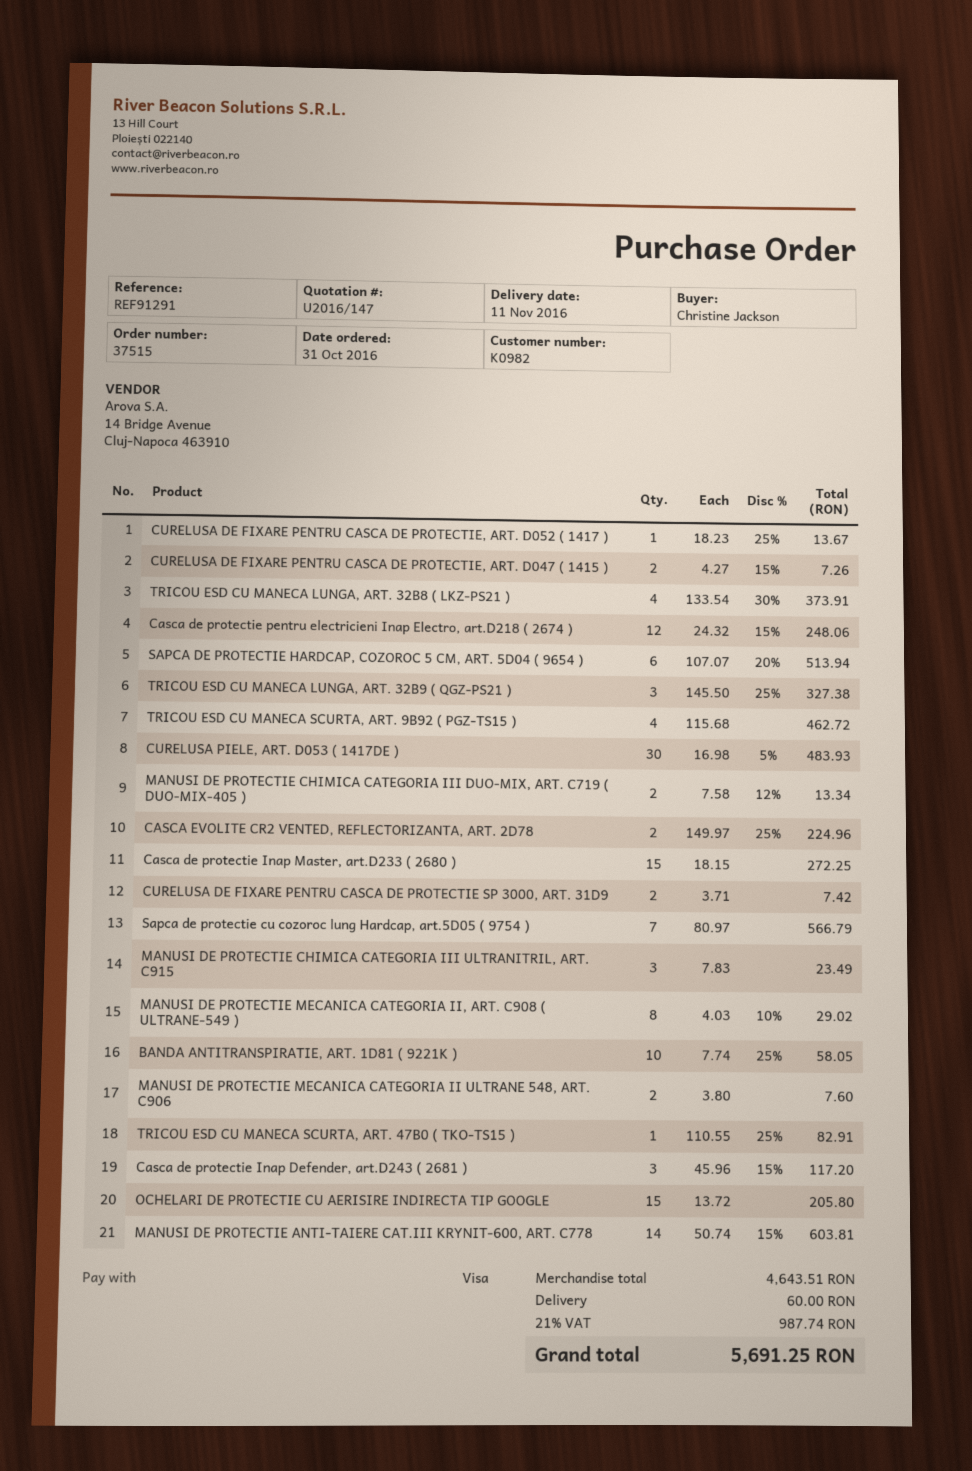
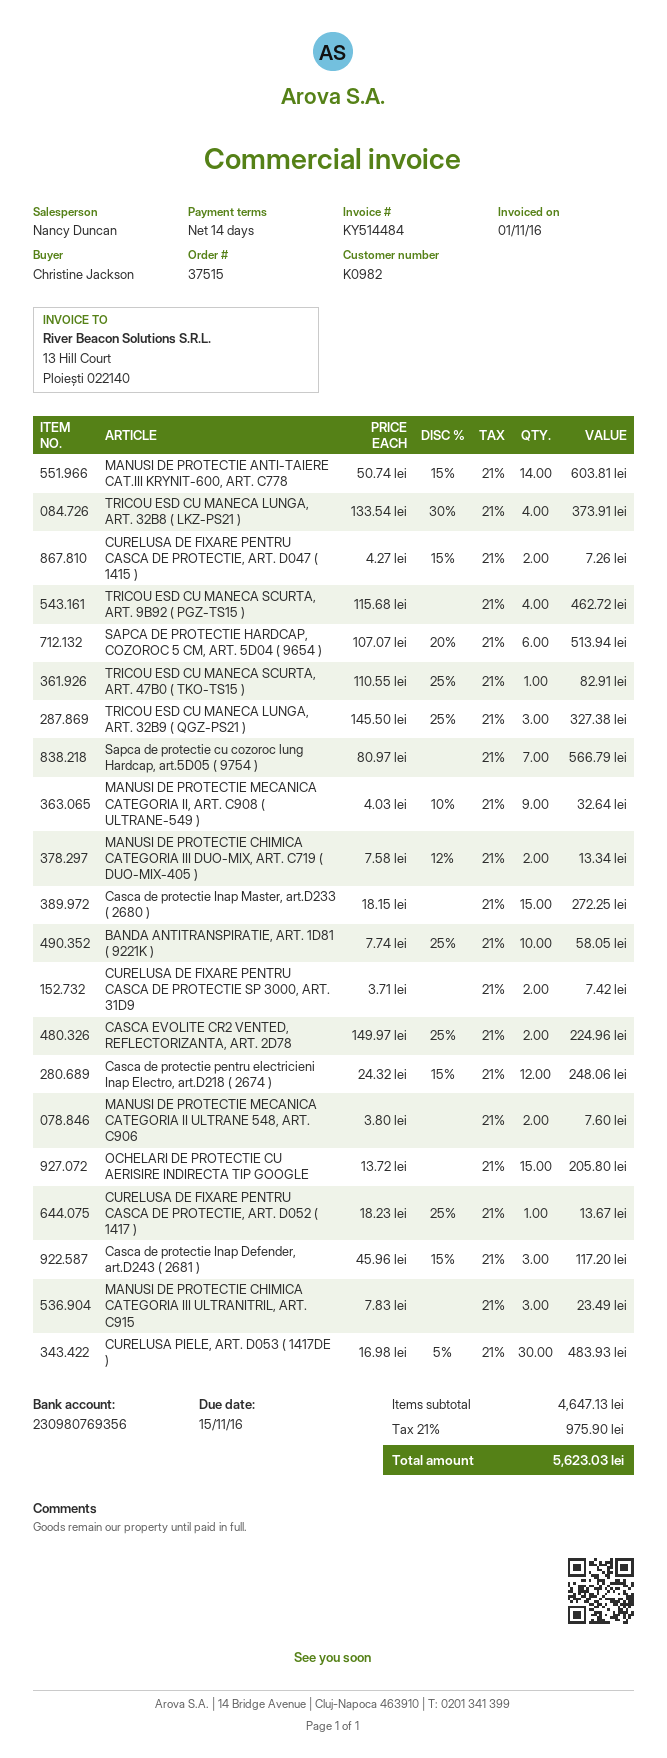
MANUSI DE PROTECTIE MECANICA CATEGORIA II, ART. C908 ( ULTRANE-549 ): 8 x 4.03 - 10% = 29.02 -> 9 x 4.03 - 10% = 32.64
subtotal: 4643.51 -> 4647.13
shipping: 60.00 -> none
tax: 21% = 987.74 -> 21% = 975.90
total: 5691.25 -> 5623.03

